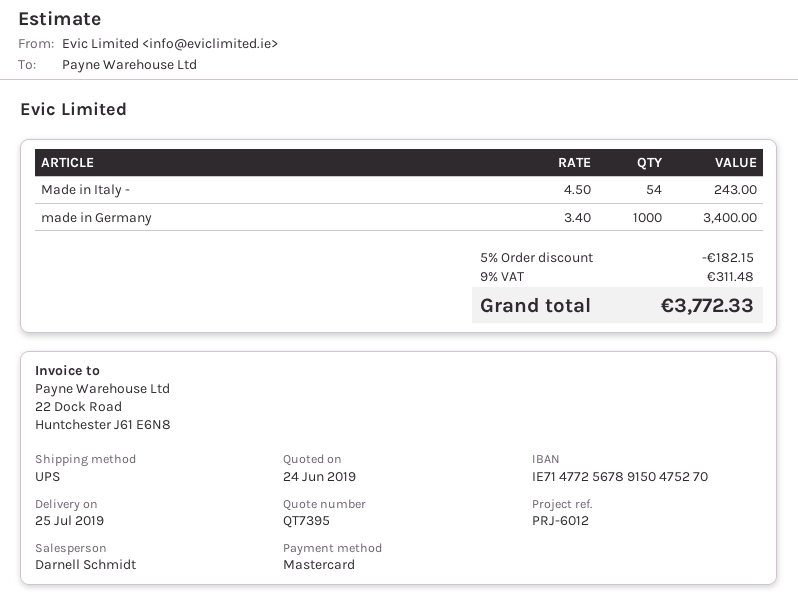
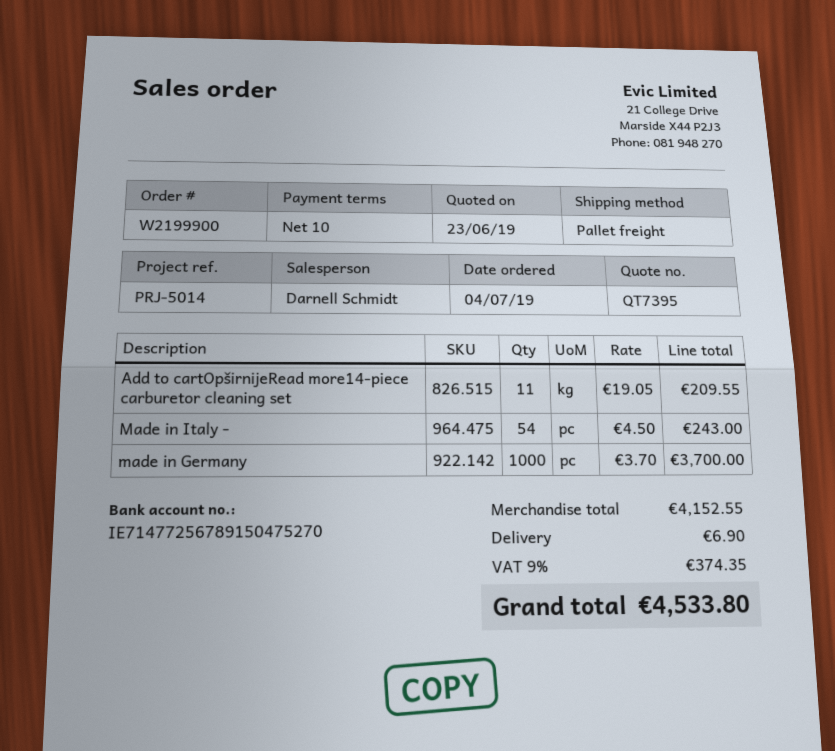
quote date: 2019-06-24 -> 2019-06-23
reference: PRJ-6012 -> PRJ-5014
shipping method: UPS -> pallet freight
made in Germany: 1000 x 3.40 = 3400.00 -> 1000 x 3.70 = 3700.00
Add to cartOpširnijeRead more14-piece carburetor cleaning set: none -> 11 x 19.05 = 209.55
discount: 5% = 182.15 -> none
shipping: none -> 6.90
tax: 9% = 311.48 -> 9% = 374.35
total: 3772.33 -> 4533.80

